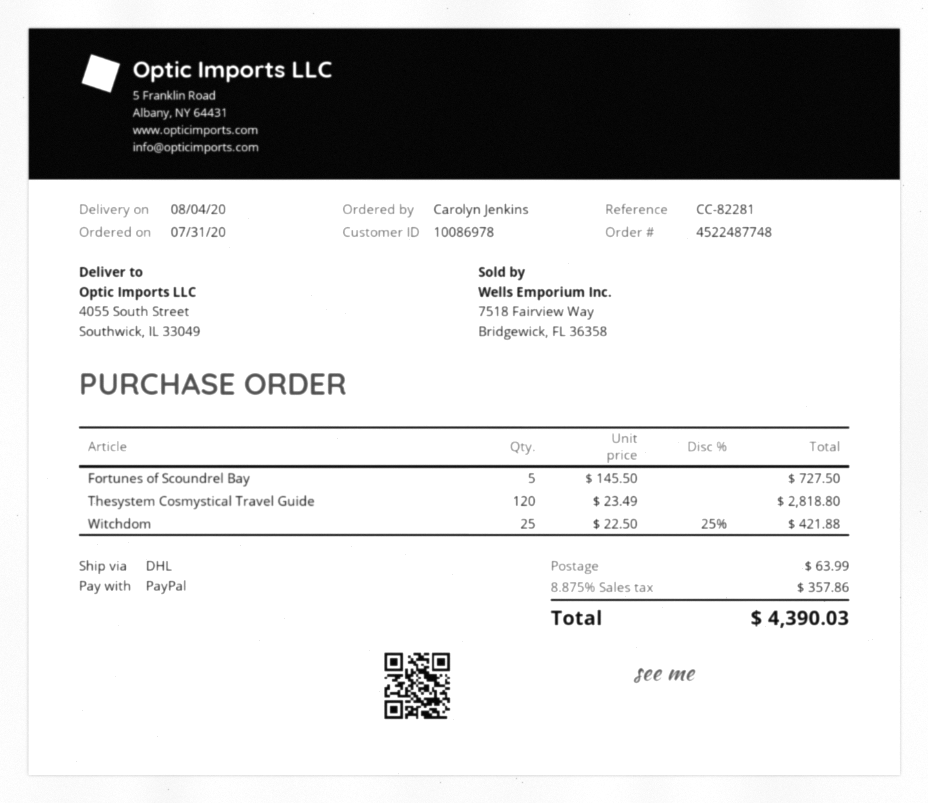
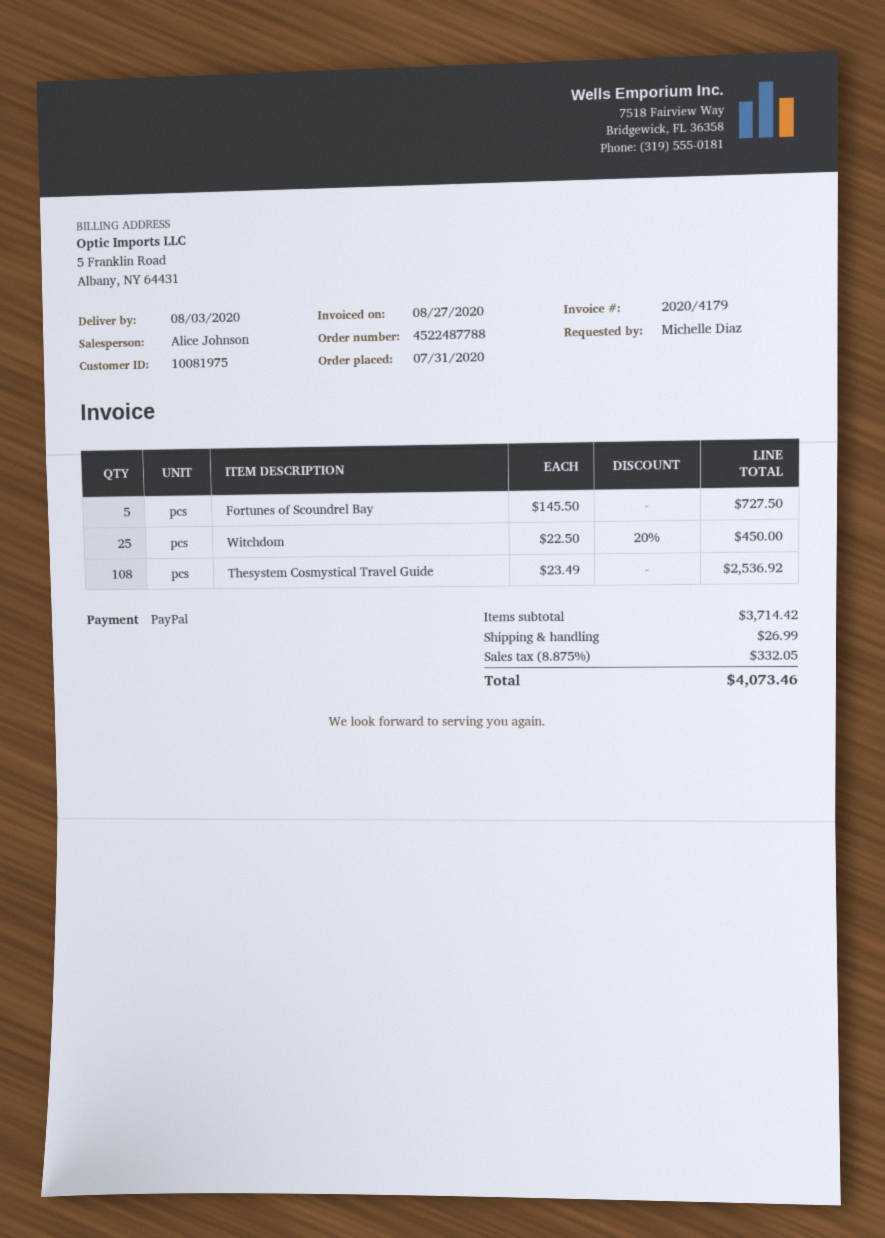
order number: 4522487748 -> 4522487788
delivery date: 2020-08-04 -> 2020-08-03
customer number: 10086978 -> 10081975
ordered by: Carolyn Jenkins -> Michelle Diaz
Thesystem Cosmystical Travel Guide: 120 x 23.49 = 2818.80 -> 108 x 23.49 = 2536.92
Witchdom: 25 x 22.50 - 25% = 421.88 -> 25 x 22.50 - 20% = 450.00
shipping: 63.99 -> 26.99
tax: 8.875% = 357.86 -> 8.875% = 332.05
total: 4390.03 -> 4073.46

